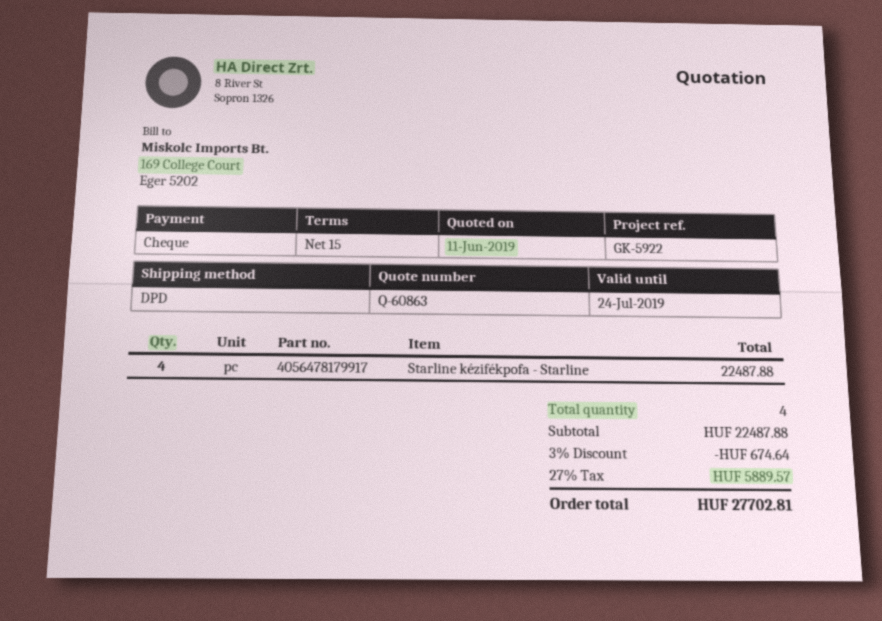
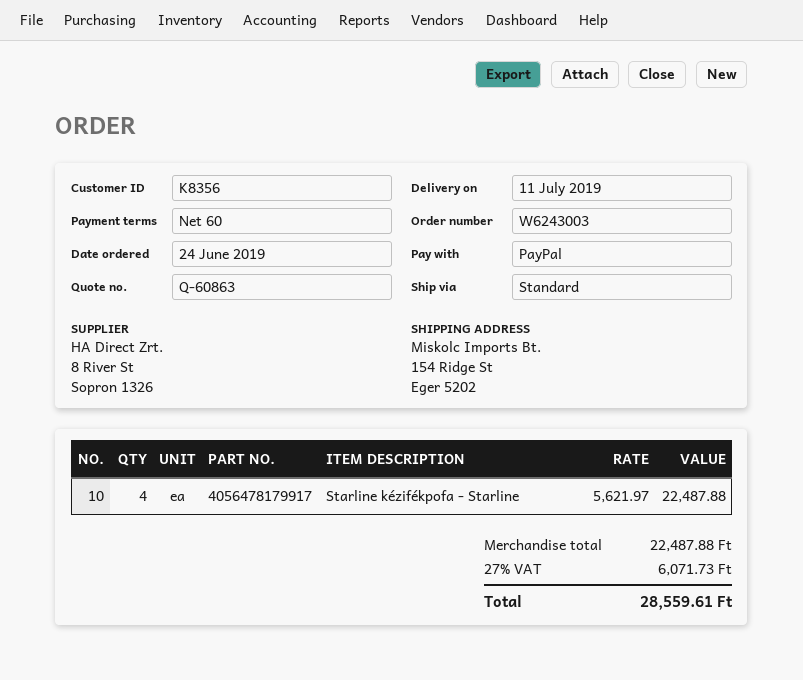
payment terms: 15 days -> 60 days
payment method: cheque -> PayPal
shipping method: DPD -> standard
discount: 3% = 674.64 -> none
tax: 27% = 5889.57 -> 27% = 6071.73
total: 27702.81 -> 28559.61

